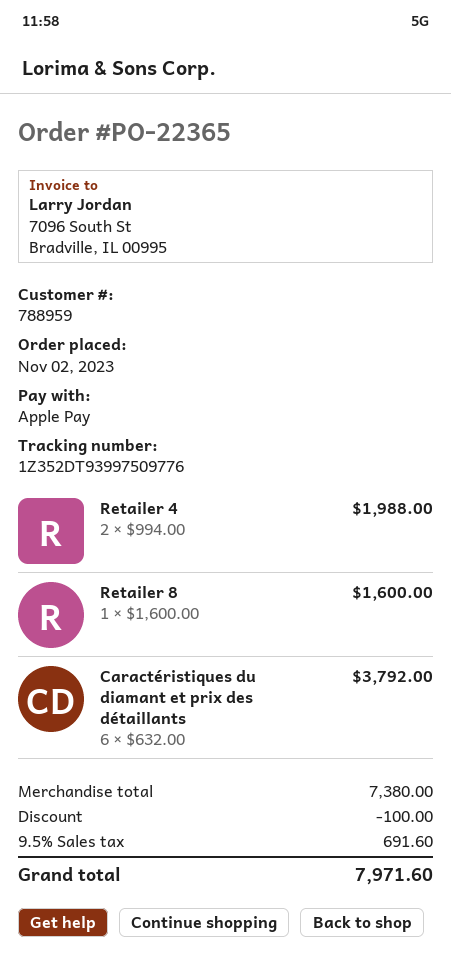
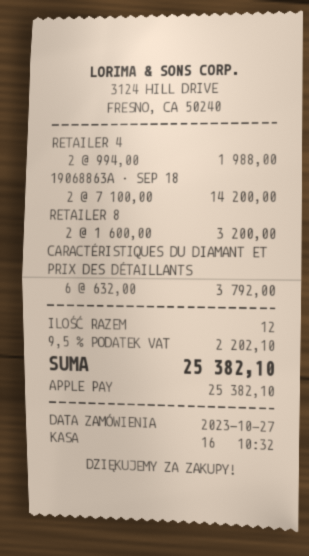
order date: 2023-11-02 -> 2023-10-27
Retailer 8: 1 x 1600.00 = 1600.00 -> 2 x 1600.00 = 3200.00
19068863A · SEP 18: none -> 2 x 7100.00 = 14200.00
discount: 100.00 -> none
tax: 9.5% = 691.60 -> 9.5% = 2202.10
total: 7971.60 -> 25382.10

